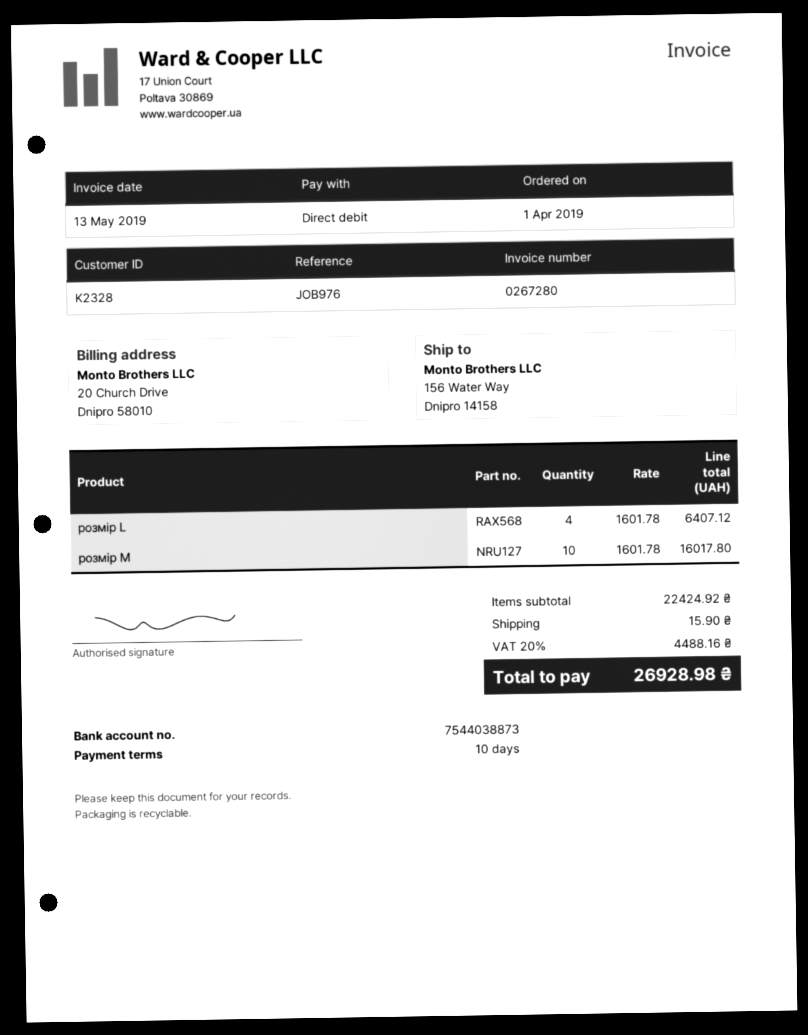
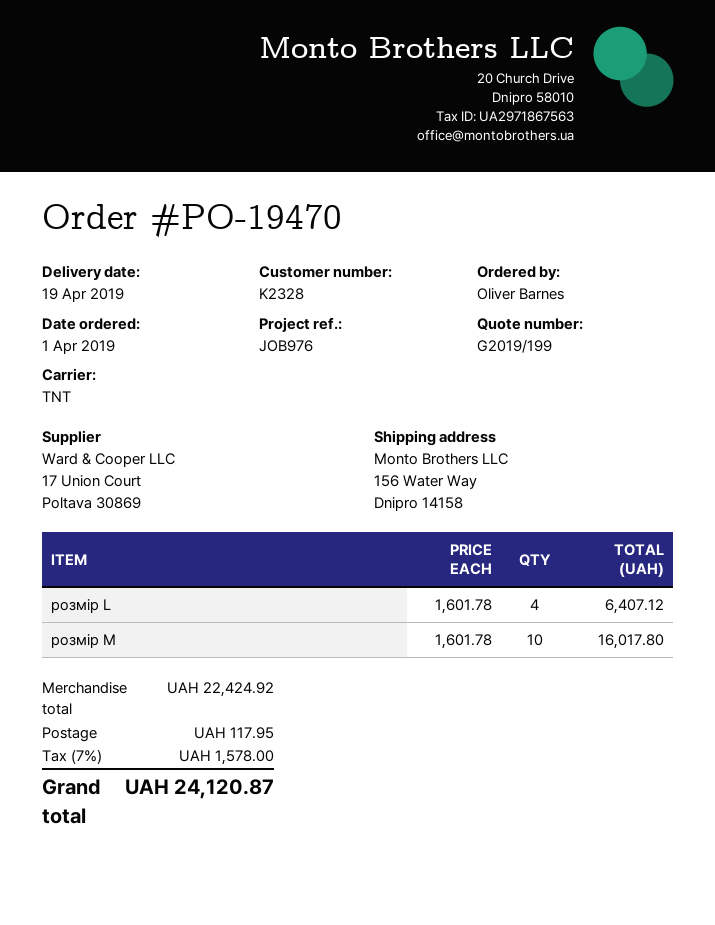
shipping: 15.90 -> 117.95
tax: 20% = 4488.16 -> 7% = 1578.00
total: 26928.98 -> 24120.87

